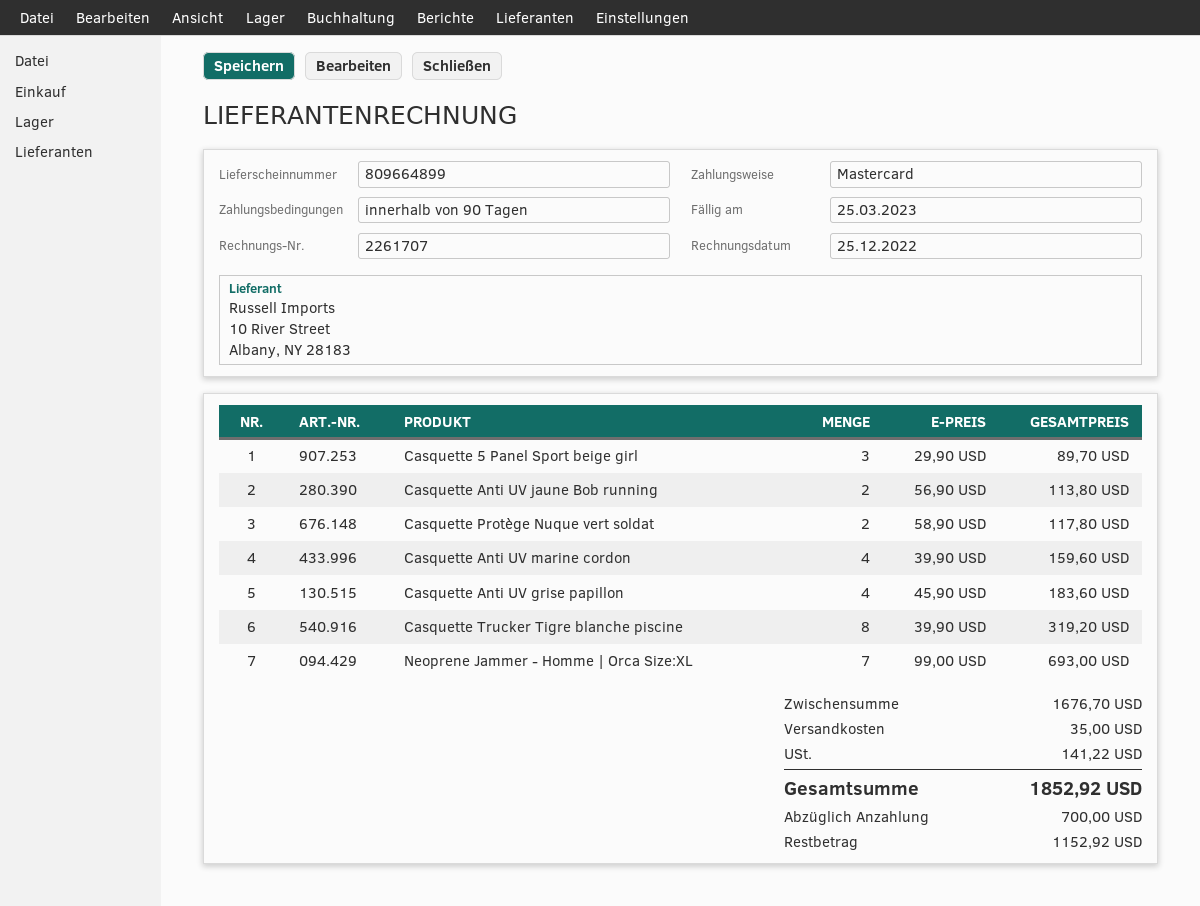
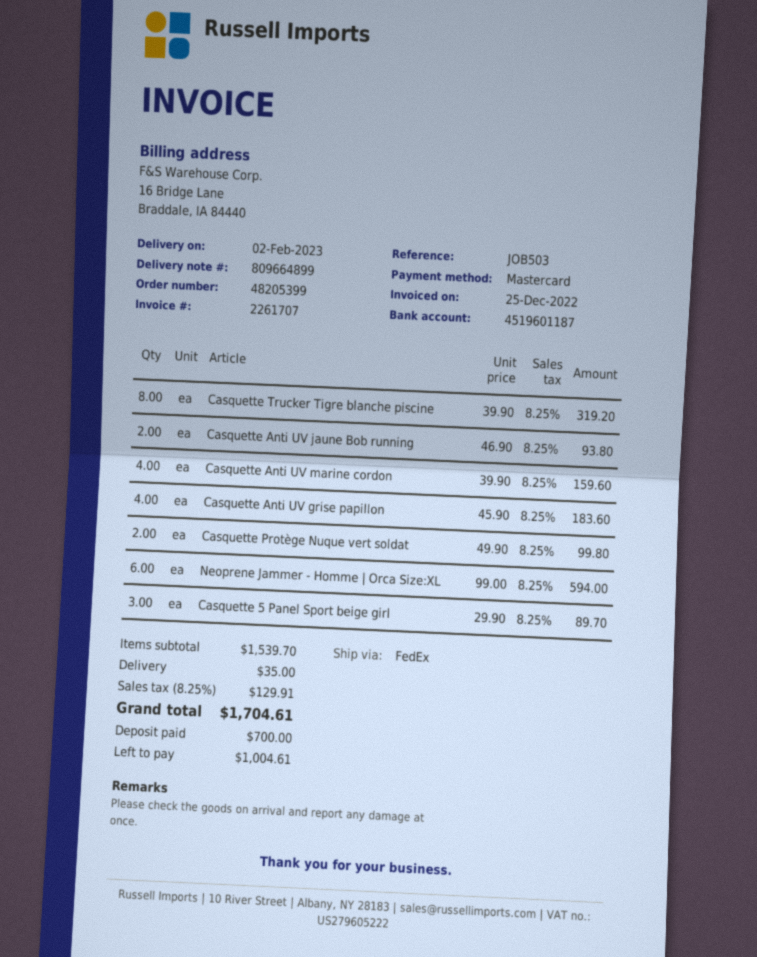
Casquette Anti UV jaune Bob running: 2 x 56.90 = 113.80 -> 2 x 46.90 = 93.80
Casquette Protège Nuque vert soldat: 2 x 58.90 = 117.80 -> 2 x 49.90 = 99.80
Neoprene Jammer - Homme | Orca Size:XL: 7 x 99.00 = 693.00 -> 6 x 99.00 = 594.00
subtotal: 1676.70 -> 1539.70
tax: 141.22 -> 129.91
total: 1852.92 -> 1704.61
balance: 1152.92 -> 1004.61

